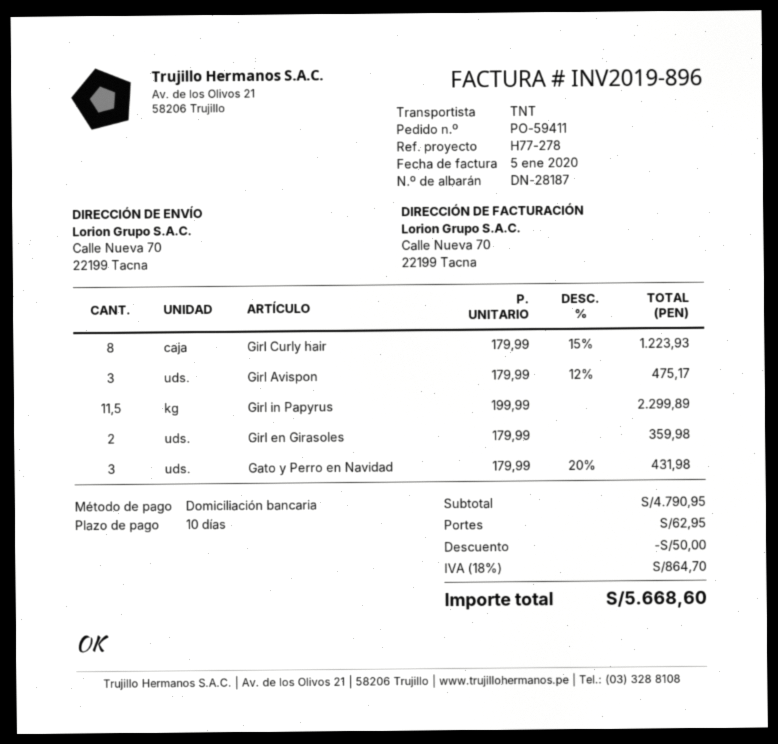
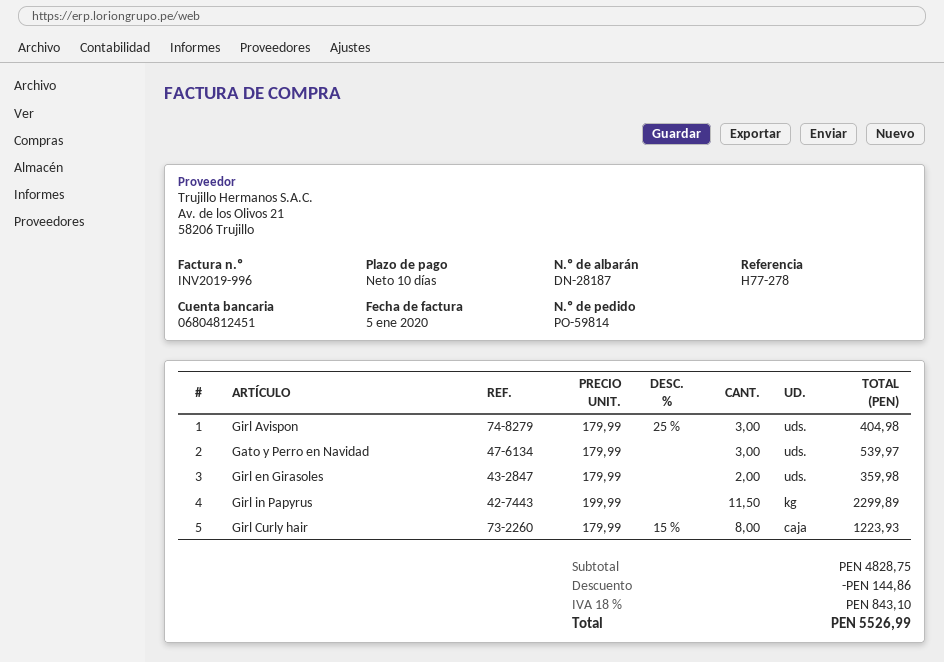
order number: PO-59411 -> PO-59814
invoice number: INV2019-896 -> INV2019-996
Girl Avispon: 3 x 179.99 - 12% = 475.17 -> 3 x 179.99 - 25% = 404.98
Gato y Perro en Navidad: 3 x 179.99 - 20% = 431.98 -> 3 x 179.99 = 539.97
subtotal: 4790.95 -> 4828.75
discount: 50.00 -> 144.86
shipping: 62.95 -> none
tax: 18% = 864.70 -> 18% = 843.10
total: 5668.60 -> 5526.99

